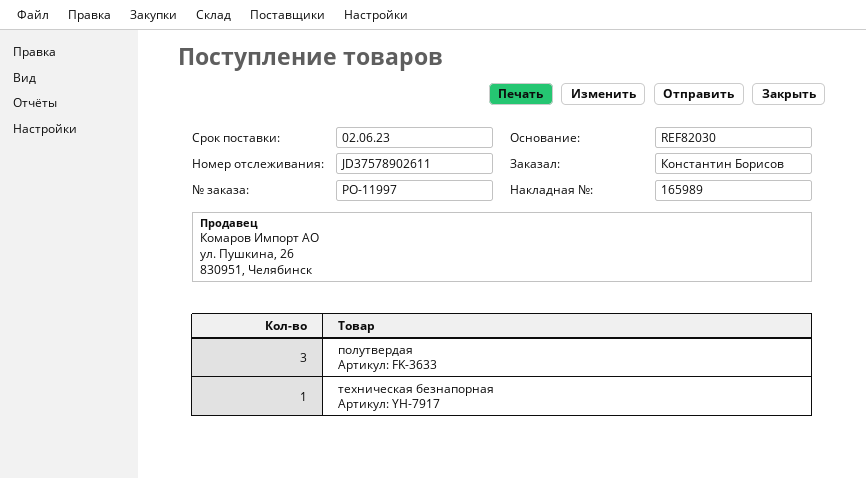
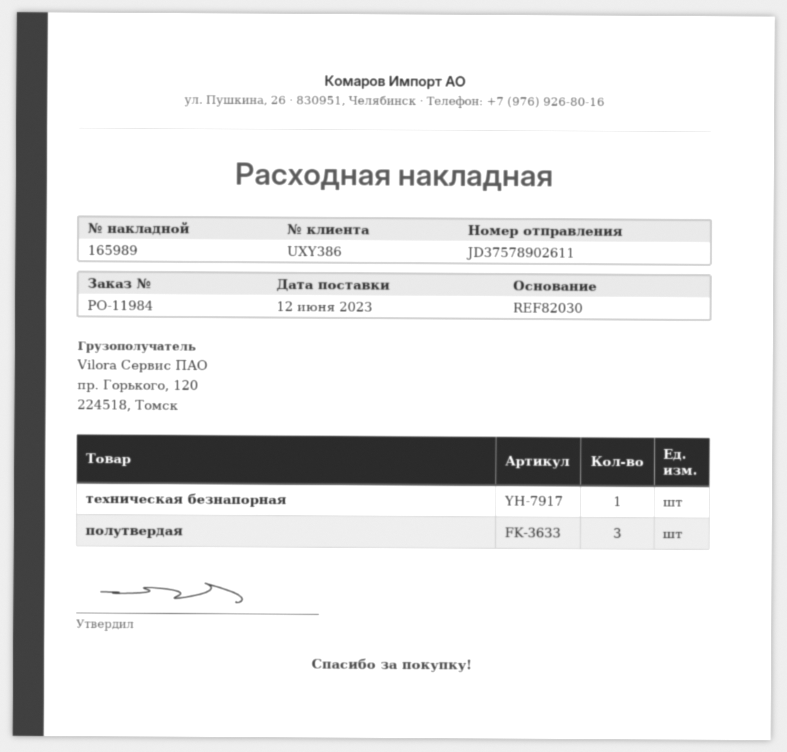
order number: PO-11997 -> PO-11984
delivery date: 2023-06-02 -> 2023-06-12

